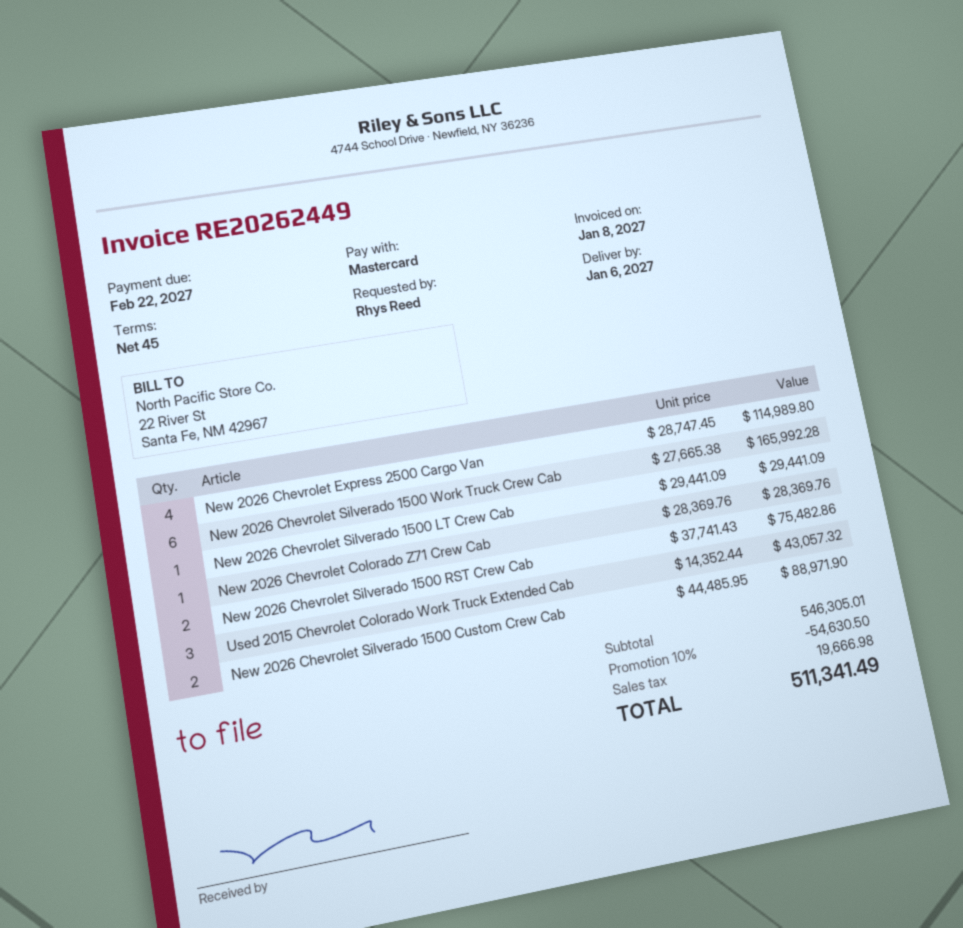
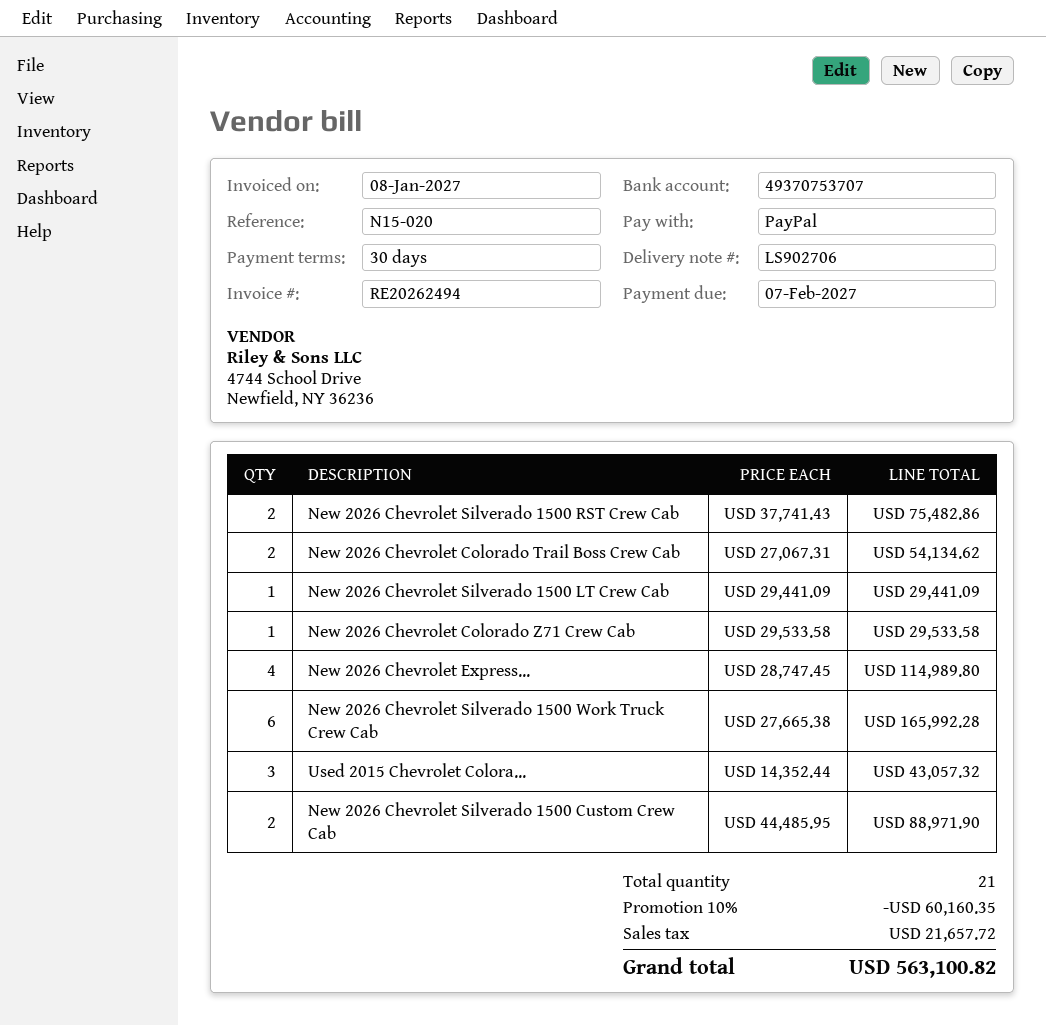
invoice number: RE20262449 -> RE20262494
payment terms: 45 days -> 30 days
due date: 2027-02-22 -> 2027-02-07
payment method: Mastercard -> PayPal
New 2026 Chevrolet Colorado Z71 Crew Cab: 1 x 28369.76 = 28369.76 -> 1 x 29533.58 = 29533.58
New 2026 Chevrolet Colorado Trail Boss Crew Cab: none -> 2 x 27067.31 = 54134.62
discount: 10% = 54630.50 -> 10% = 60160.35
tax: 19666.98 -> 21657.72
total: 511341.49 -> 563100.82

